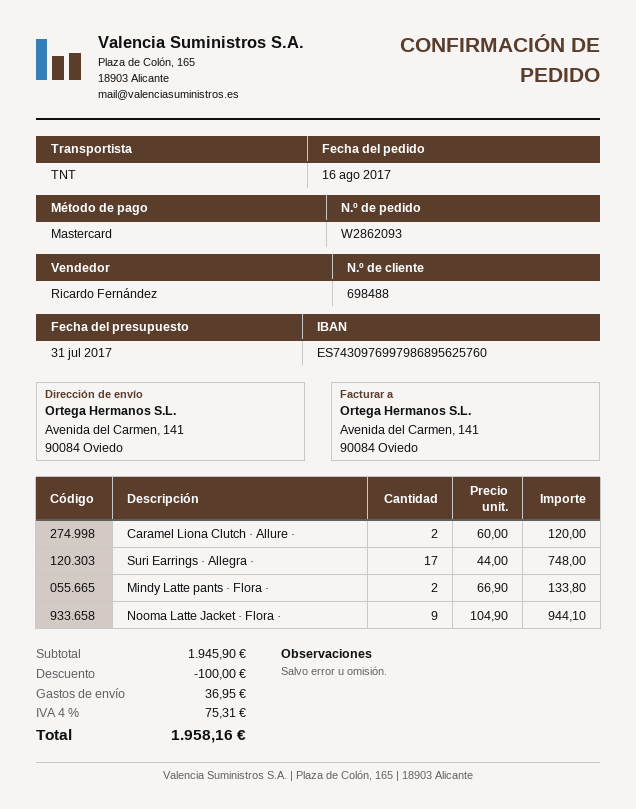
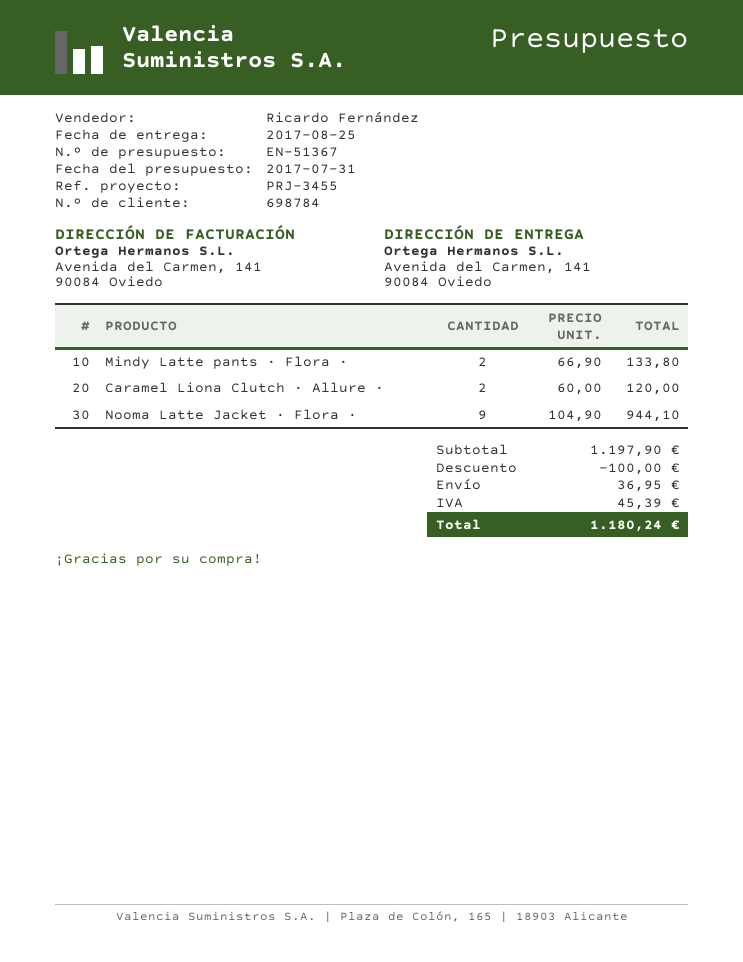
customer number: 698488 -> 698784
Suri Earrings · Allegra ·: 17 x 44.00 = 748.00 -> none
subtotal: 1945.90 -> 1197.90
tax: 75.31 -> 45.39
total: 1958.16 -> 1180.24

